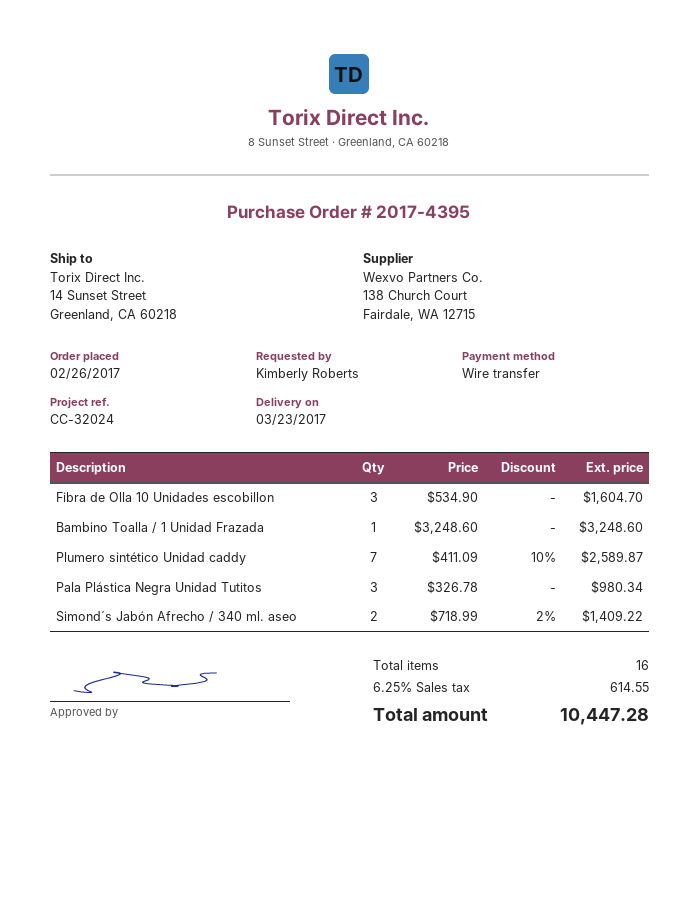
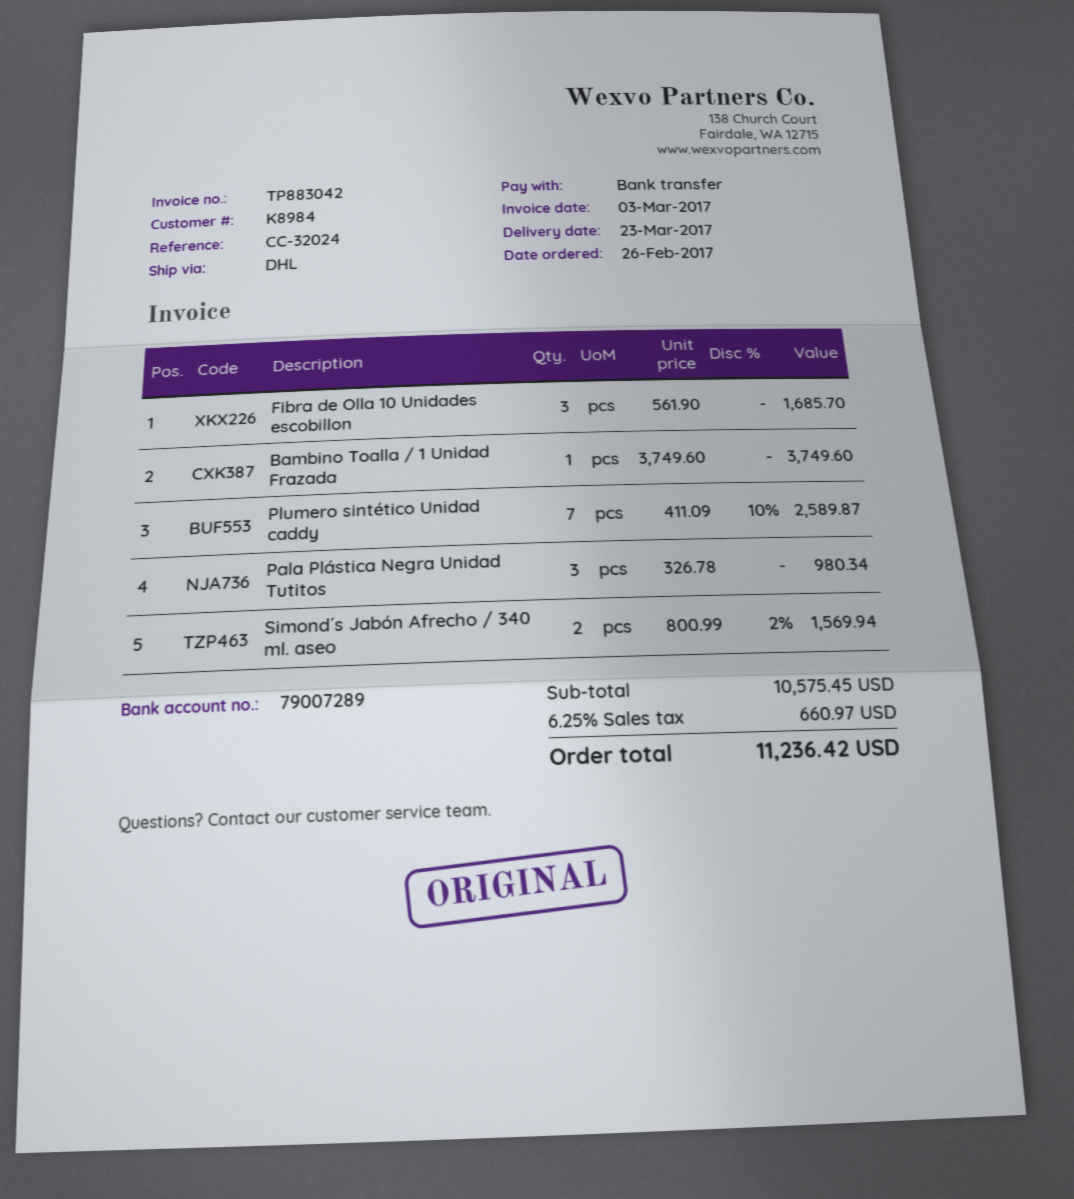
Fibra de Olla 10 Unidades escobillon: 3 x 534.90 = 1604.70 -> 3 x 561.90 = 1685.70
Bambino Toalla / 1 Unidad Frazada: 1 x 3248.60 = 3248.60 -> 1 x 3749.60 = 3749.60
Simond´s Jabón Afrecho / 340 ml. aseo: 2 x 718.99 - 2% = 1409.22 -> 2 x 800.99 - 2% = 1569.94
tax: 6.25% = 614.55 -> 6.25% = 660.97
total: 10447.28 -> 11236.42

